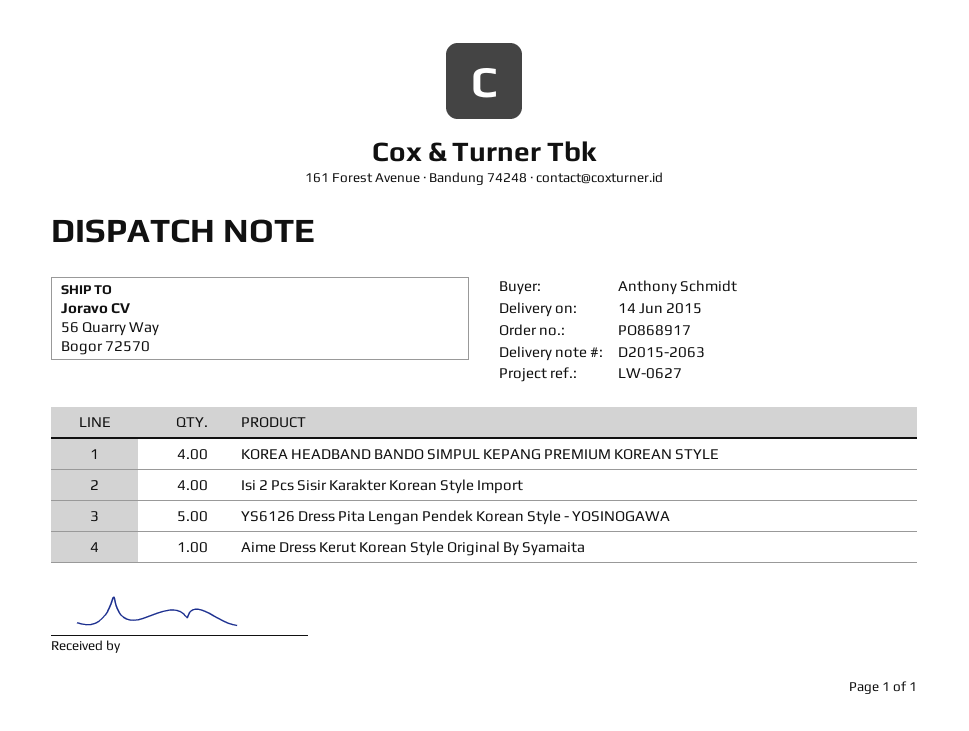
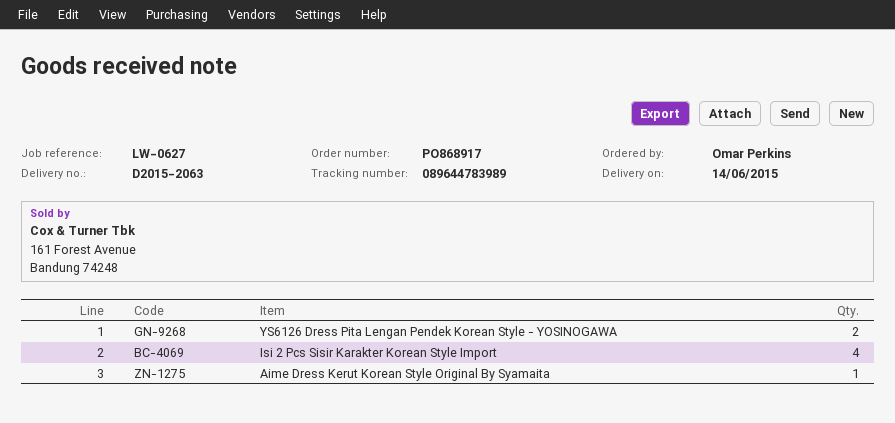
ordered by: Anthony Schmidt -> Omar Perkins
KOREA HEADBAND BANDO SIMPUL KEPANG PREMIUM KOREAN STYLE: 4 -> none
YS6126 Dress Pita Lengan Pendek Korean Style - YOSINOGAWA: 5 -> 2

